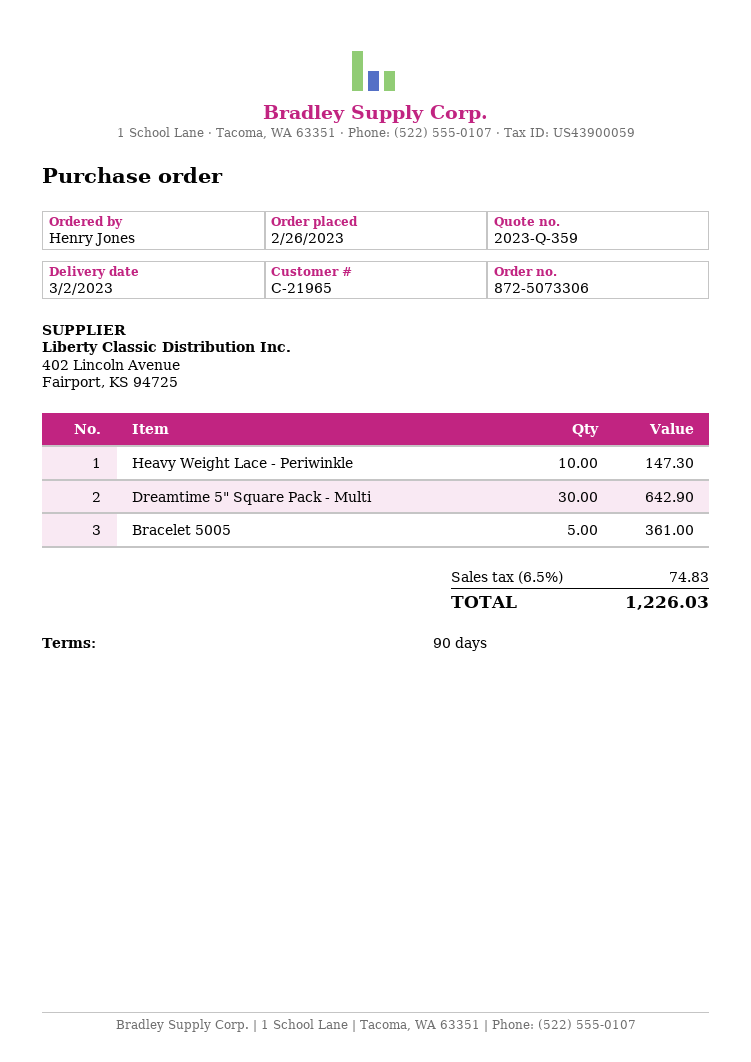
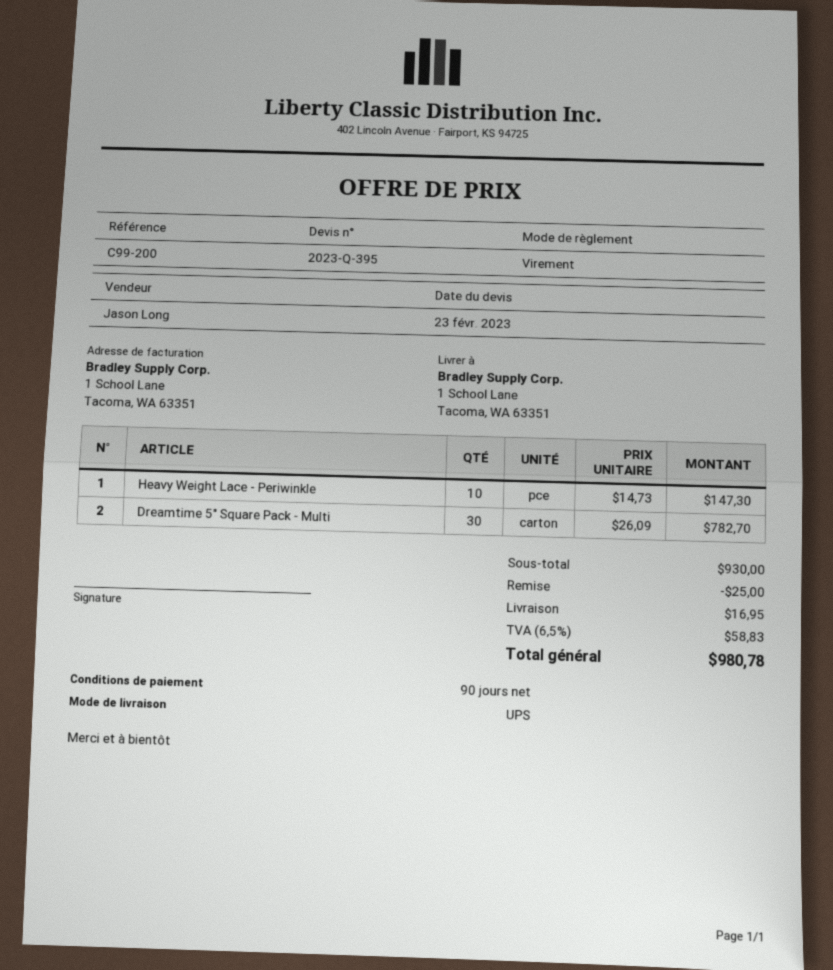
quote number: 2023-Q-359 -> 2023-Q-395
Dreamtime 5" Square Pack - Multi: 30 for 642.90 -> 30 for 782.70
Bracelet 5005: 5 for 361.00 -> none
discount: none -> 25.00
shipping: none -> 16.95
tax: 6.5% = 74.83 -> 6.5% = 58.83
total: 1226.03 -> 980.78

